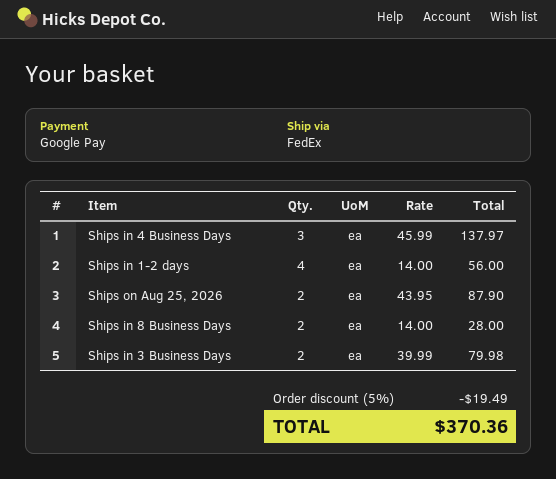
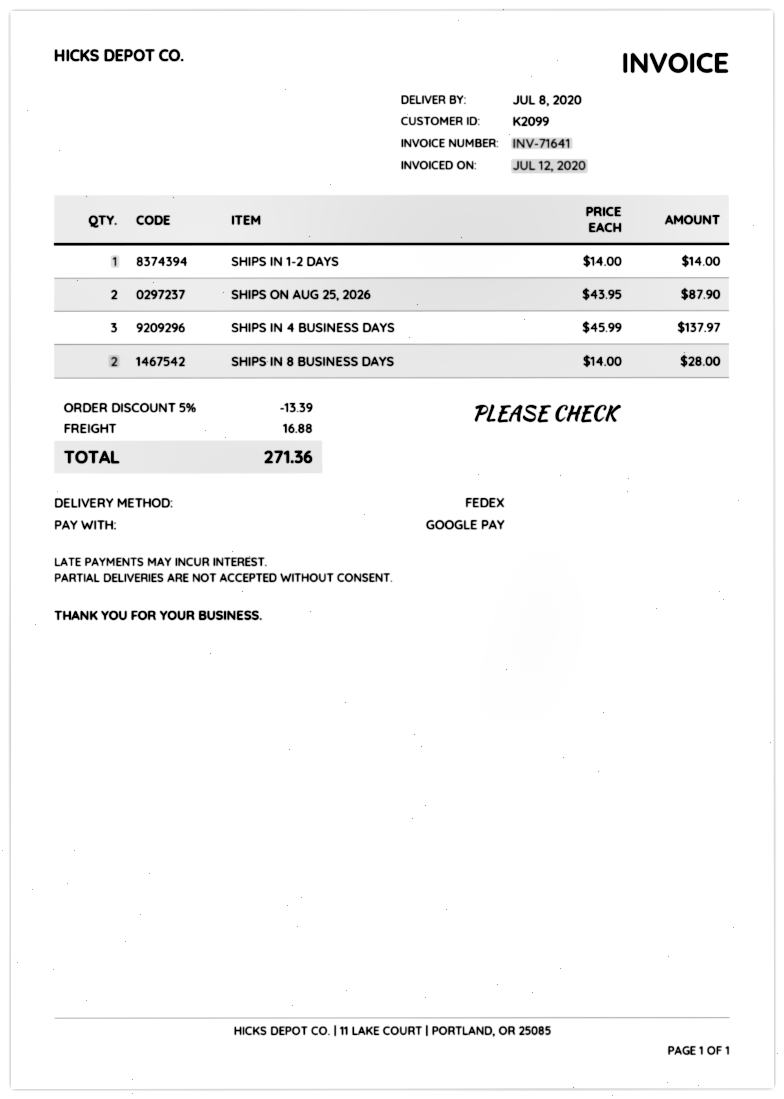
Ships in 1-2 days: 4 x 14.00 = 56.00 -> 1 x 14.00 = 14.00
Ships in 3 Business Days: 2 x 39.99 = 79.98 -> none
discount: 5% = 19.49 -> 5% = 13.39
shipping: none -> 16.88
total: 370.36 -> 271.36

